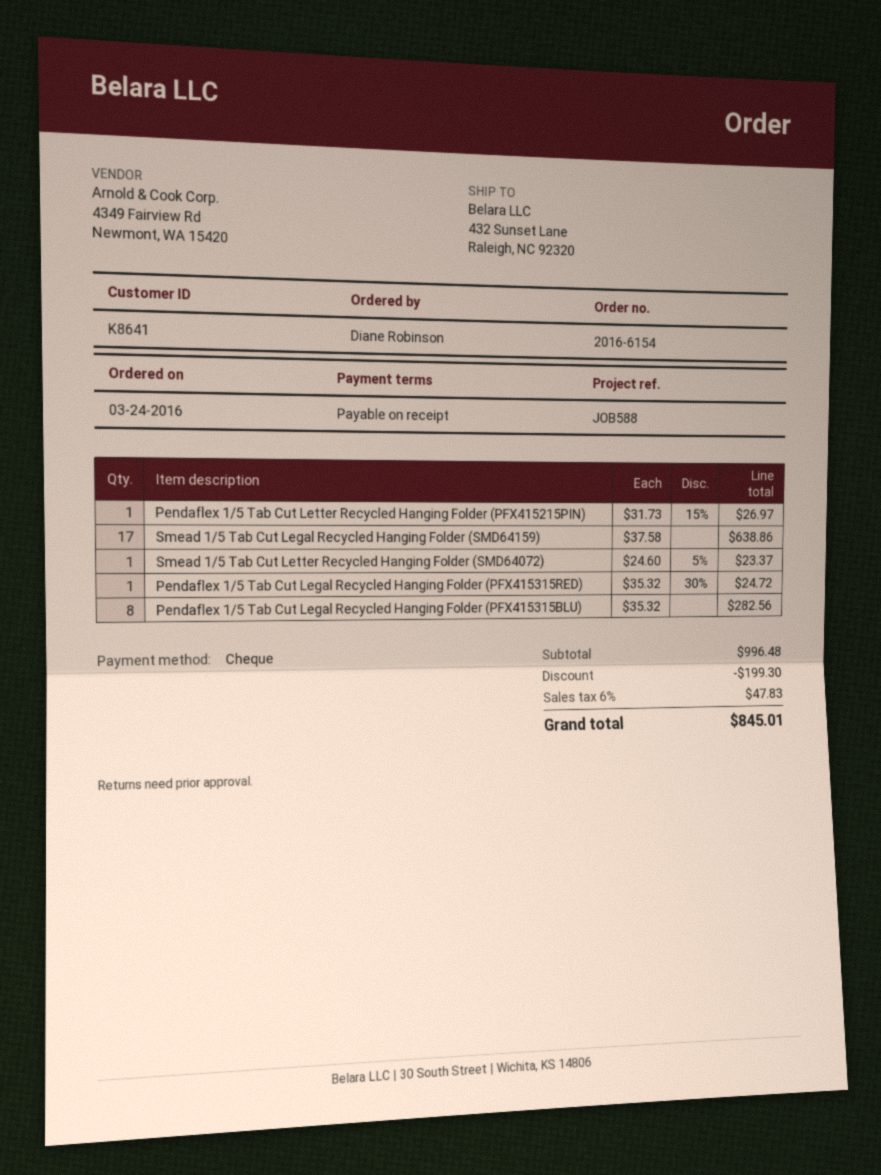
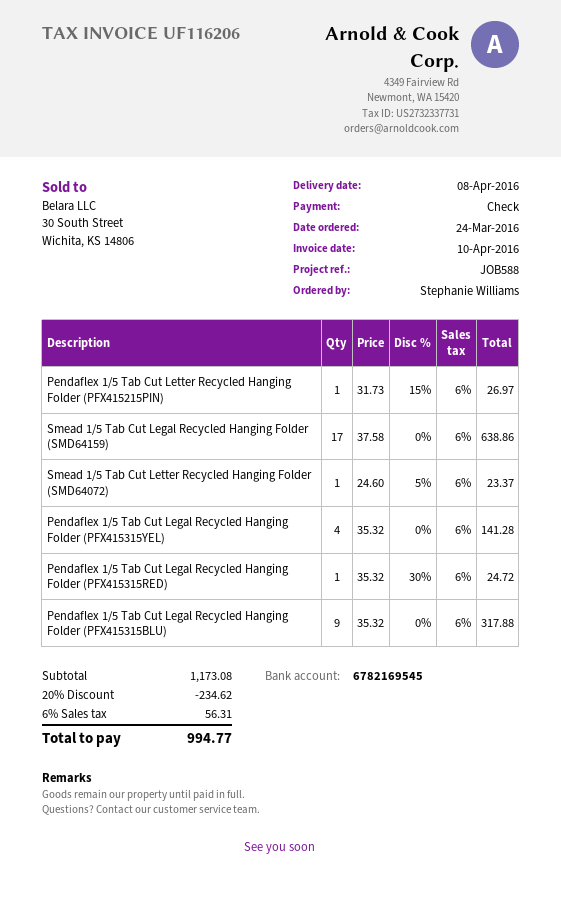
ordered by: Diane Robinson -> Stephanie Williams
Pendaflex 1/5 Tab Cut Legal Recycled Hanging Folder (PFX415315BLU): 8 x 35.32 = 282.56 -> 9 x 35.32 = 317.88
Pendaflex 1/5 Tab Cut Legal Recycled Hanging Folder (PFX415315YEL): none -> 4 x 35.32 = 141.28
subtotal: 996.48 -> 1173.08
discount: 199.30 -> 234.62
tax: 6% = 47.83 -> 6% = 56.31
total: 845.01 -> 994.77

